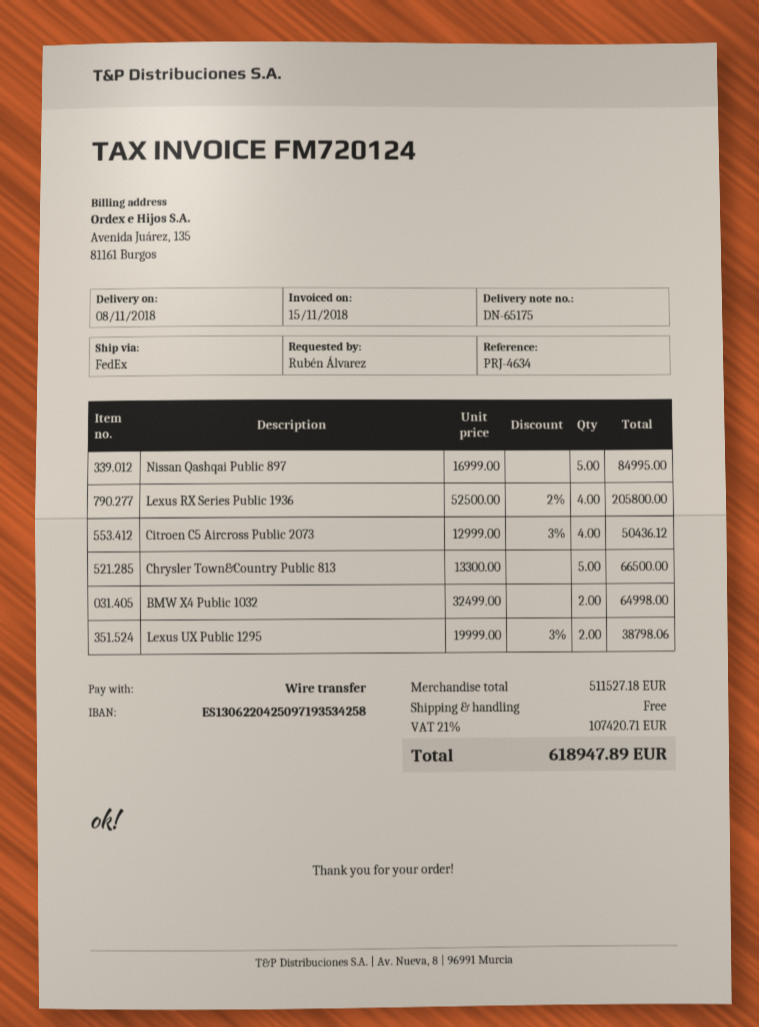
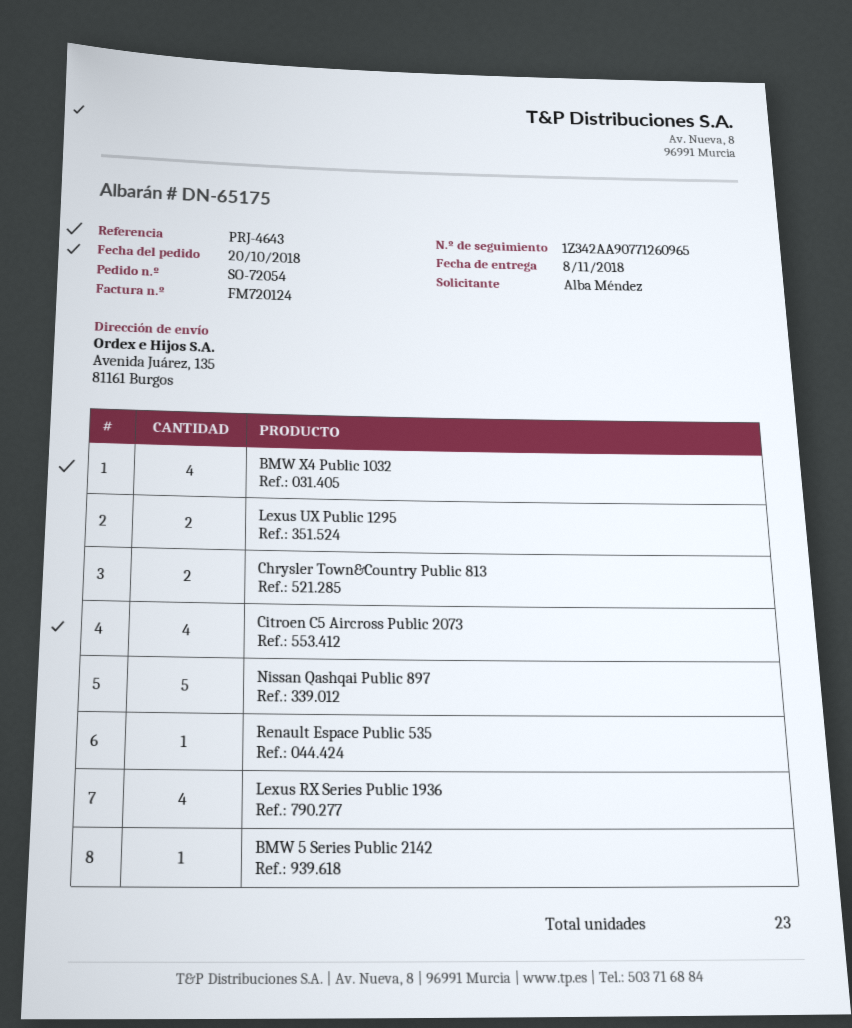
reference: PRJ-4634 -> PRJ-4643
ordered by: Rubén Álvarez -> Alba Méndez
Chrysler Town&Country Public 813: 5 -> 2
BMW X4 Public 1032: 2 -> 4
Renault Espace Public 535: none -> 1
BMW 5 Series Public 2142: none -> 1

